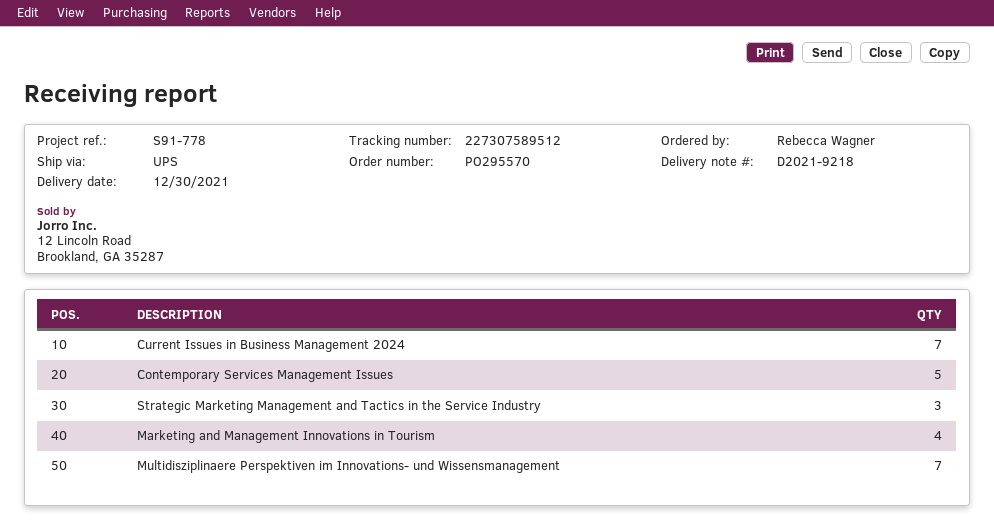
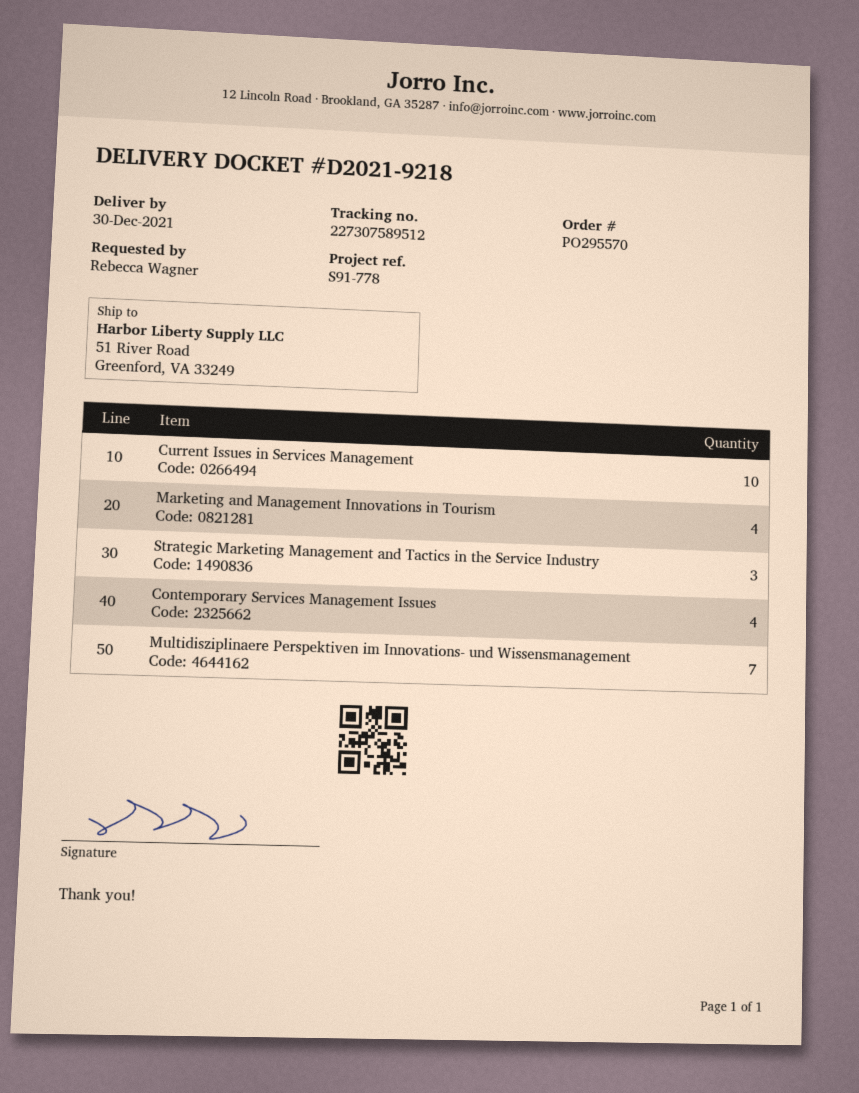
Current Issues in Business Management 2024: 7 -> none
Contemporary Services Management Issues: 5 -> 4
Current Issues in Services Management: none -> 10

